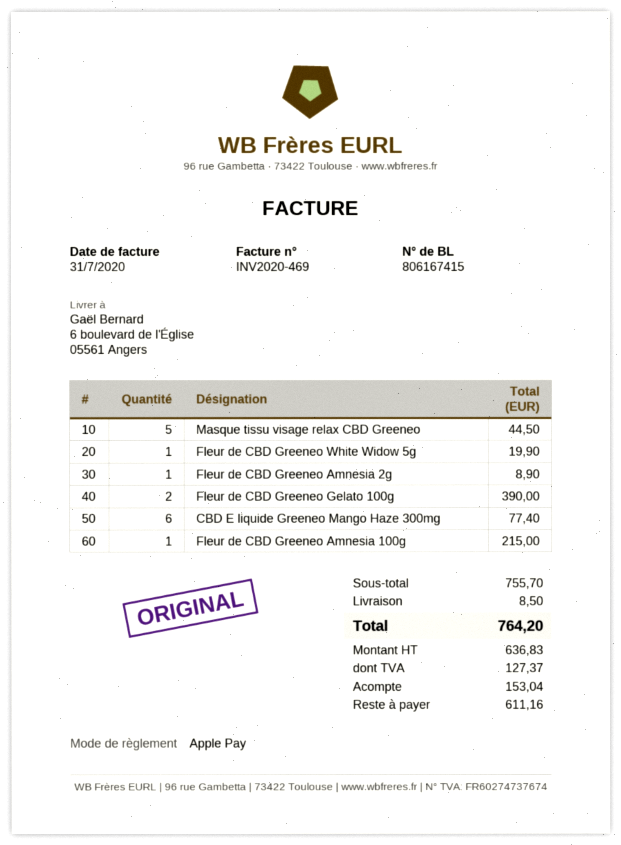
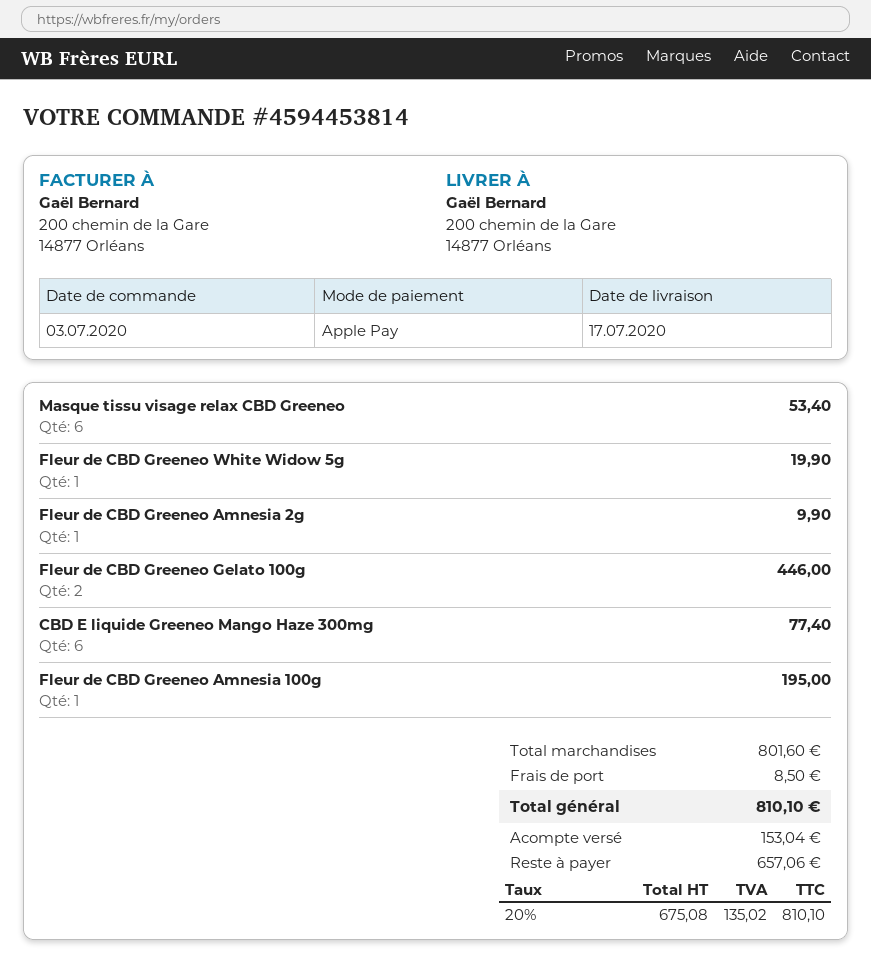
ship to: 6 boulevard de l'Église, 05561 Angers -> 200 chemin de la Gare, 14877 Orléans
Masque tissu visage relax CBD Greeneo: 5 for 44.50 -> 6 for 53.40
Fleur de CBD Greeneo Amnesia 2g: 1 for 8.90 -> 1 for 9.90
Fleur de CBD Greeneo Gelato 100g: 2 for 390.00 -> 2 for 446.00
Fleur de CBD Greeneo Amnesia 100g: 1 for 215.00 -> 1 for 195.00
subtotal: 755.70 -> 801.60
net: 636.83 -> 675.08
tax: 127.37 -> 135.02
total: 764.20 -> 810.10
balance: 611.16 -> 657.06

